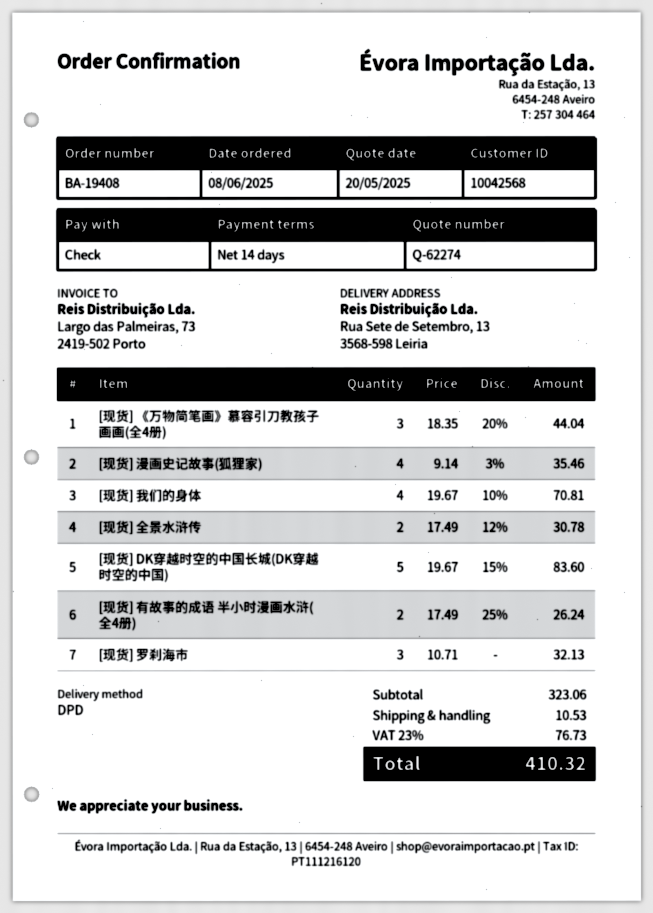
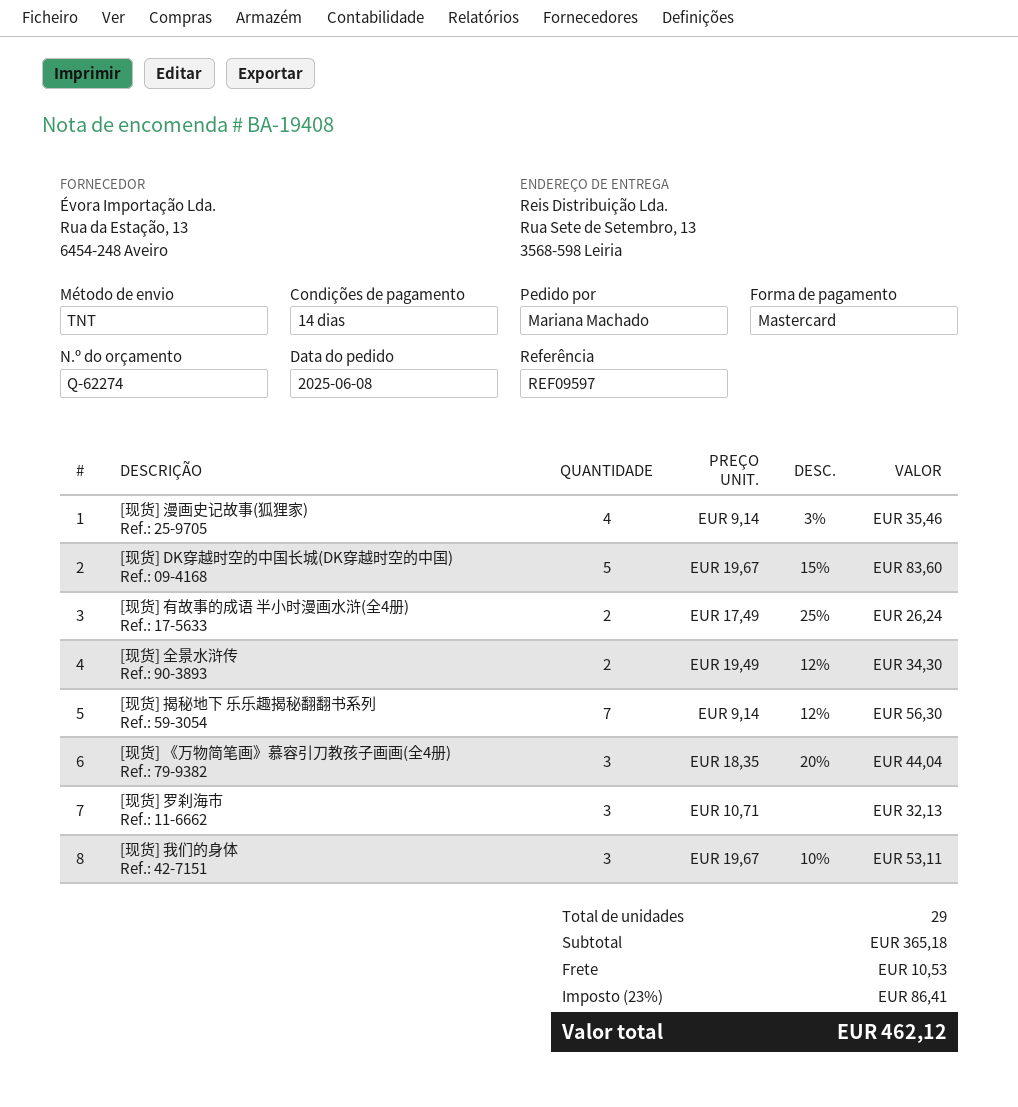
payment method: cheque -> Mastercard
shipping method: DPD -> TNT
[现货] 我们的身体: 4 x 19.67 - 10% = 70.81 -> 3 x 19.67 - 10% = 53.11
[现货] 全景水浒传: 2 x 17.49 - 12% = 30.78 -> 2 x 19.49 - 12% = 34.30
[现货] 揭秘地下 乐乐趣揭秘翻翻书系列: none -> 7 x 9.14 - 12% = 56.30
subtotal: 323.06 -> 365.18
tax: 23% = 76.73 -> 23% = 86.41
total: 410.32 -> 462.12

